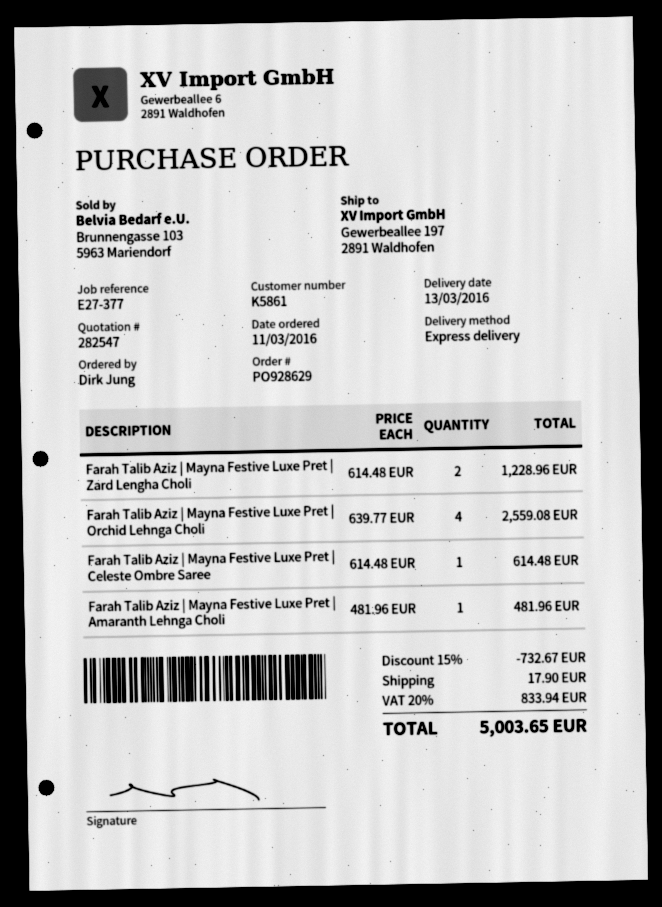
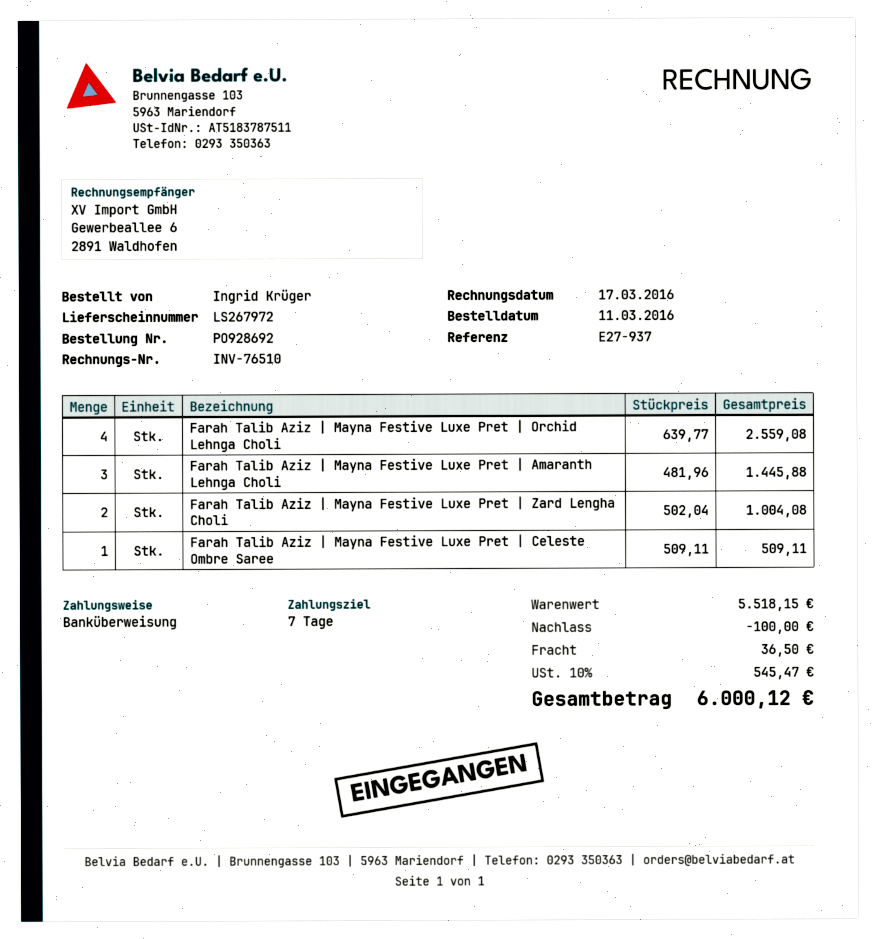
order number: PO928629 -> PO928692
reference: E27-377 -> E27-937
ordered by: Dirk Jung -> Ingrid Krüger
Farah Talib Aziz | Mayna Festive Luxe Pret | Zard Lengha Choli: 2 x 614.48 = 1228.96 -> 2 x 502.04 = 1004.08
Farah Talib Aziz | Mayna Festive Luxe Pret | Celeste Ombre Saree: 1 x 614.48 = 614.48 -> 1 x 509.11 = 509.11
Farah Talib Aziz | Mayna Festive Luxe Pret | Amaranth Lehnga Choli: 1 x 481.96 = 481.96 -> 3 x 481.96 = 1445.88
discount: 732.67 -> 100.00
shipping: 17.90 -> 36.50
tax: 20% = 833.94 -> 10% = 545.47
total: 5003.65 -> 6000.12

